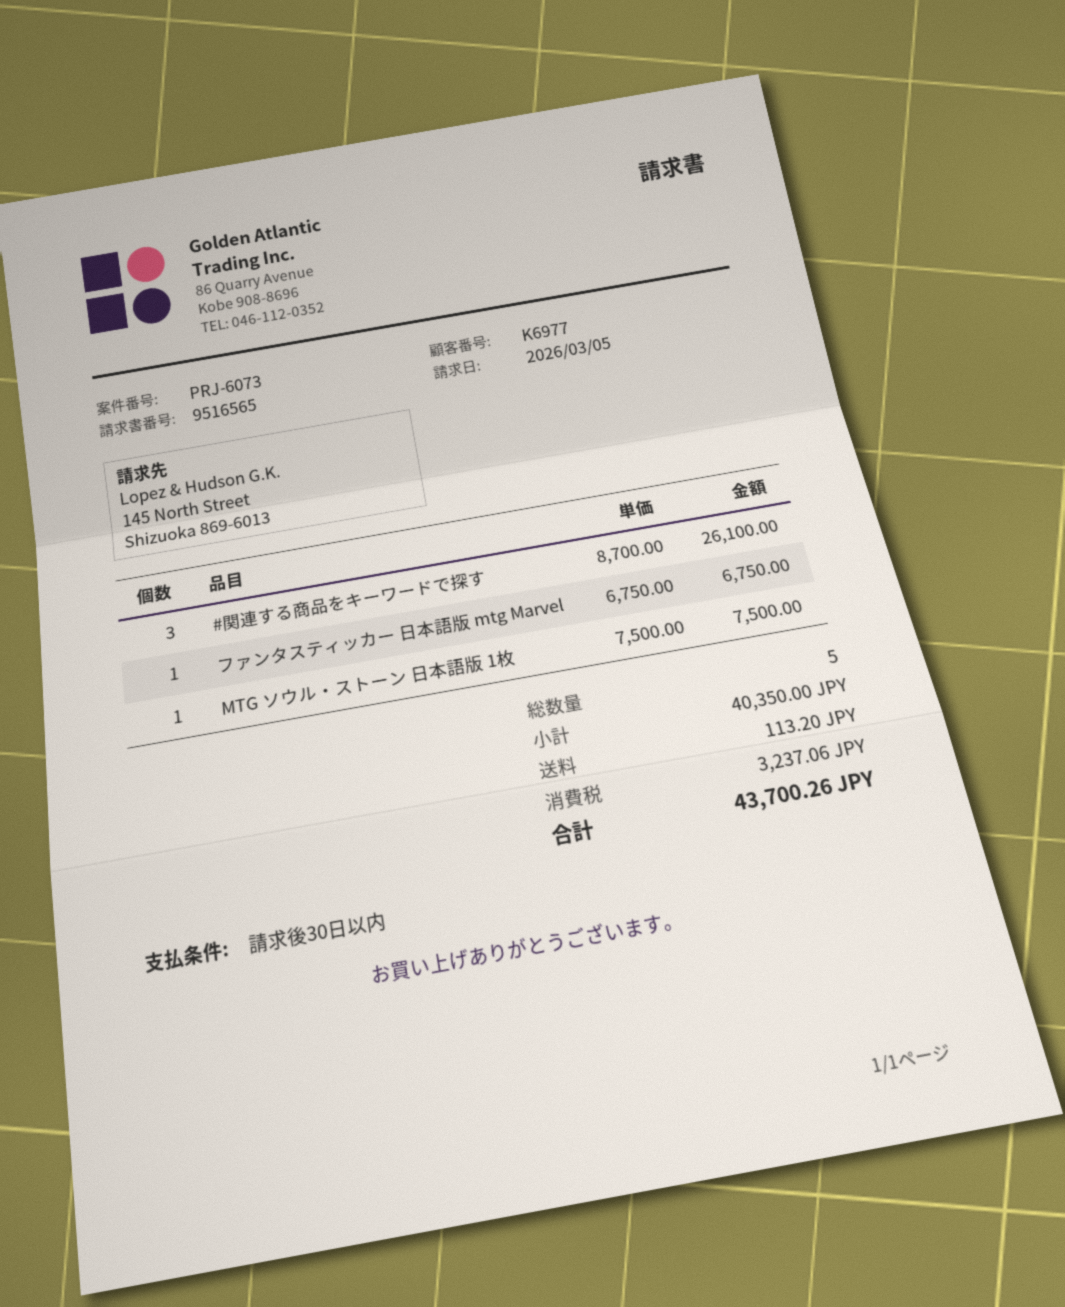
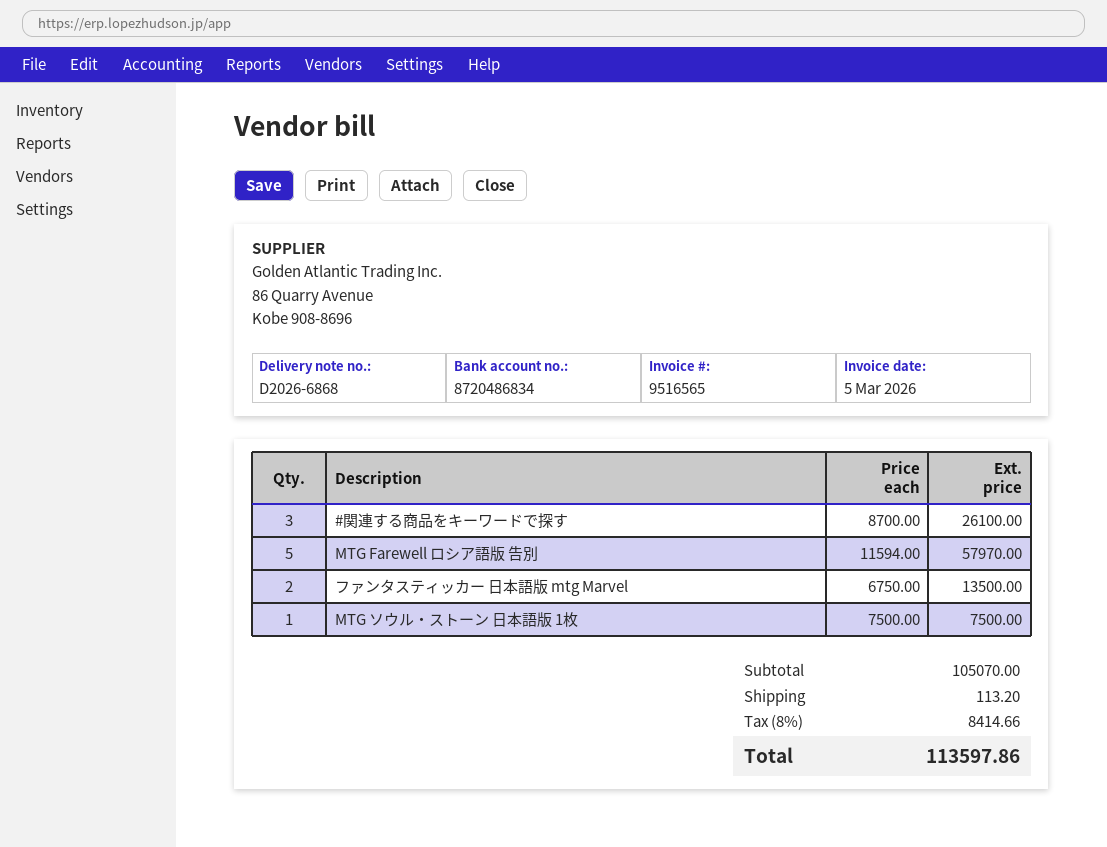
ファンタスティッカー 日本語版 mtg Marvel: 1 x 6750.00 = 6750.00 -> 2 x 6750.00 = 13500.00
MTG Farewell ロシア語版 告別: none -> 5 x 11594.00 = 57970.00
subtotal: 40350.00 -> 105070.00
tax: 3237.06 -> 8414.66
total: 43700.26 -> 113597.86

